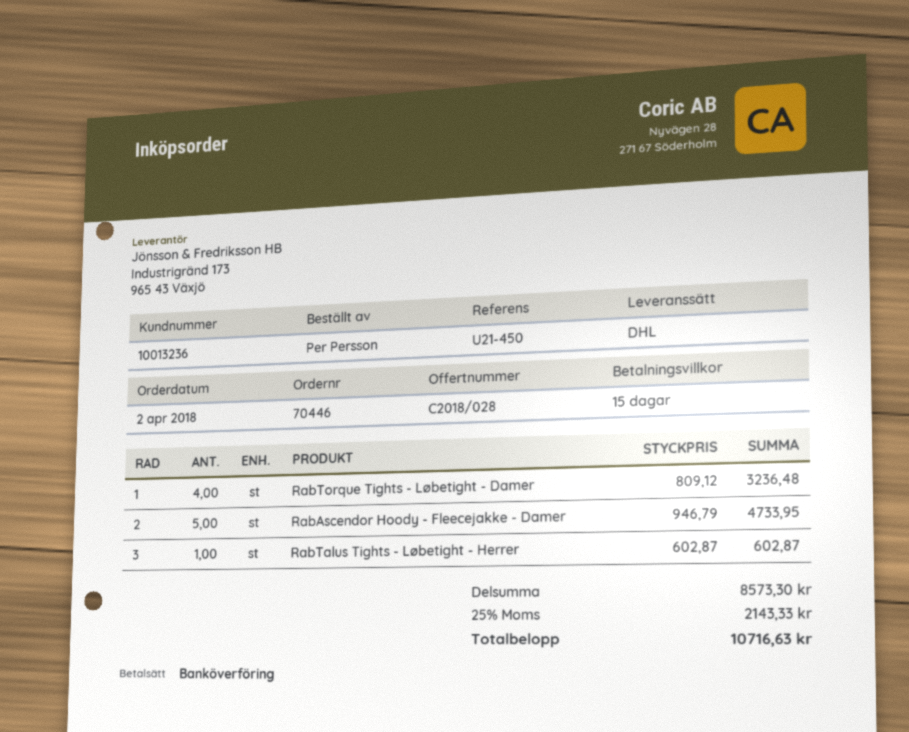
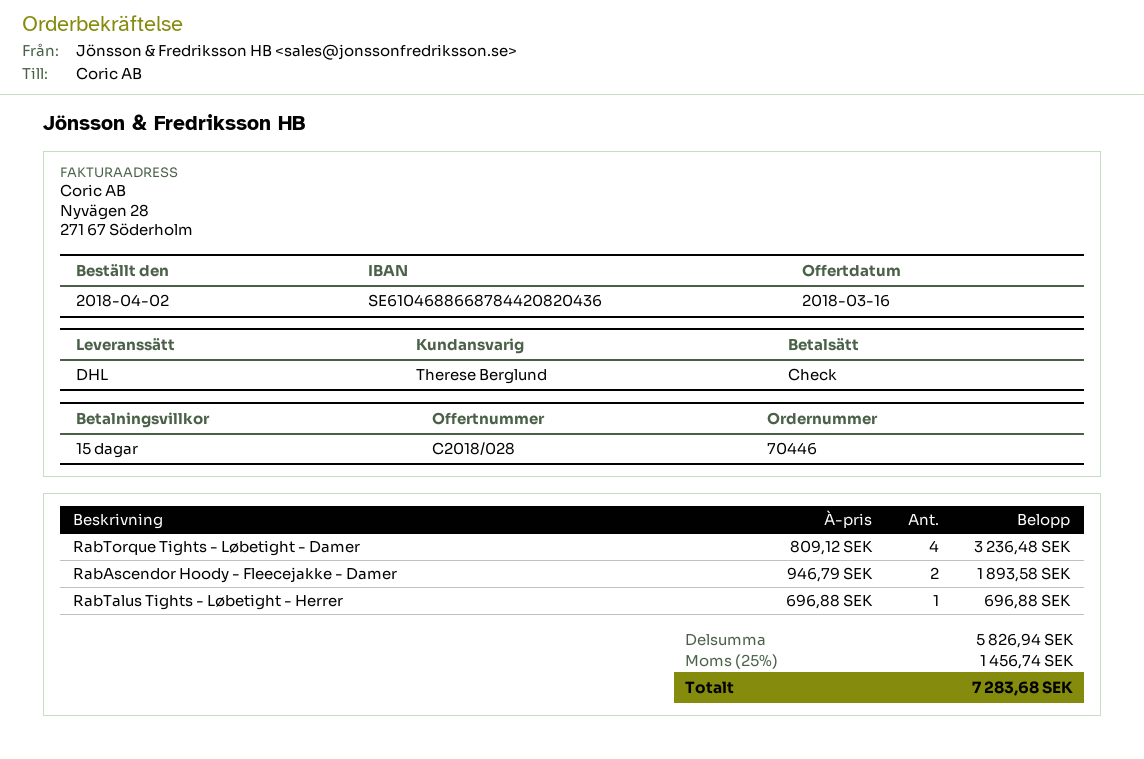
payment method: bank transfer -> cheque
RabAscendor Hoody - Fleecejakke - Damer: 5 x 946.79 = 4733.95 -> 2 x 946.79 = 1893.58
RabTalus Tights - Løbetight - Herrer: 1 x 602.87 = 602.87 -> 1 x 696.88 = 696.88
subtotal: 8573.30 -> 5826.94
tax: 25% = 2143.33 -> 25% = 1456.74
total: 10716.63 -> 7283.68

